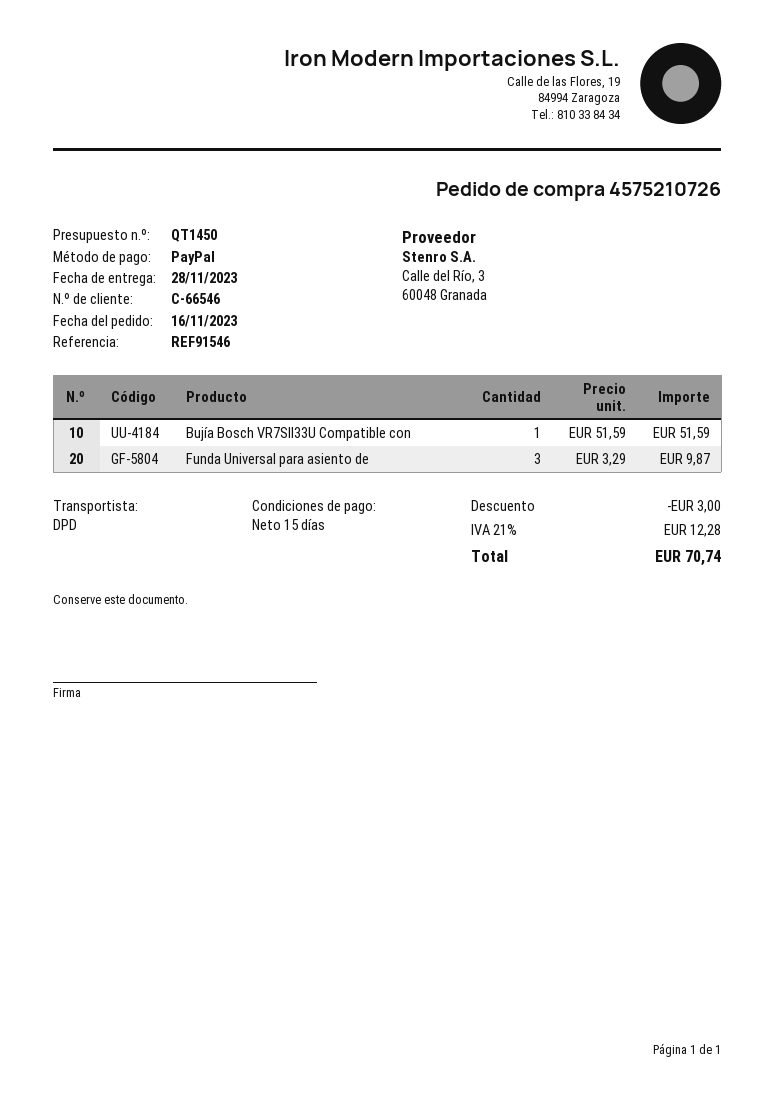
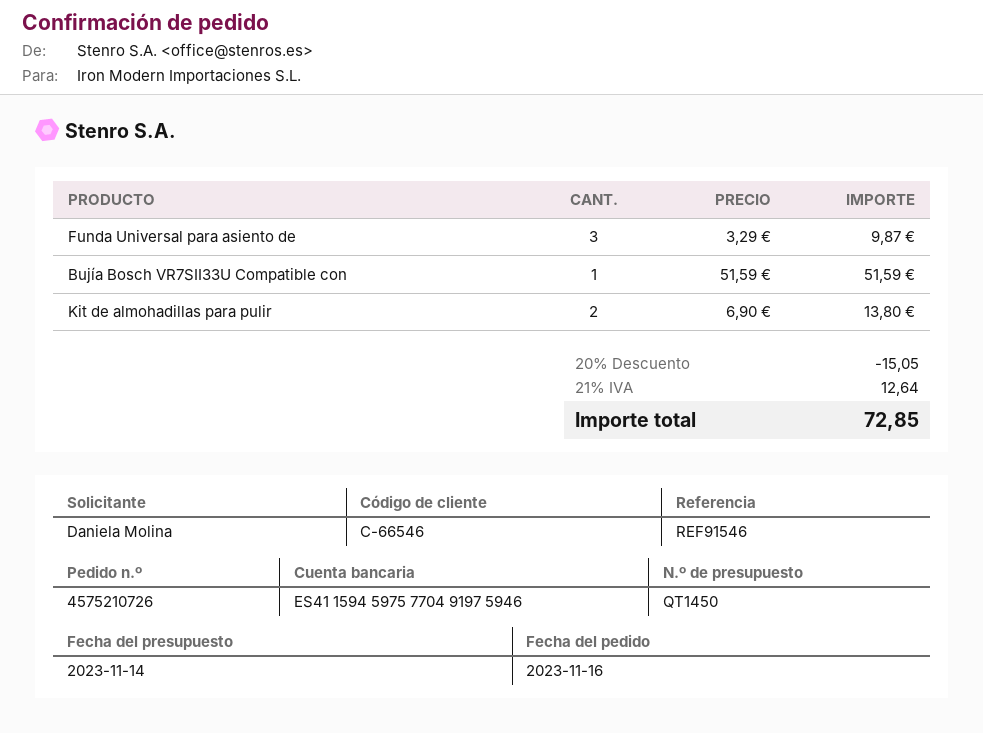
Kit de almohadillas para pulir: none -> 2 x 6.90 = 13.80
discount: 3.00 -> 15.05
tax: 21% = 12.28 -> 21% = 12.64
total: 70.74 -> 72.85

